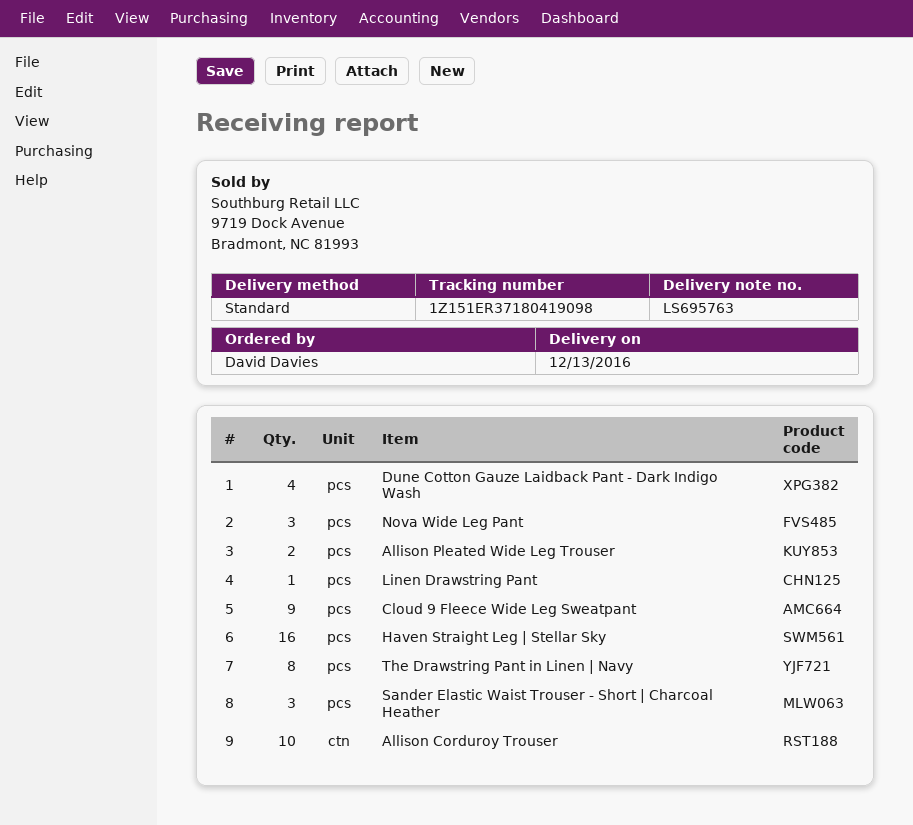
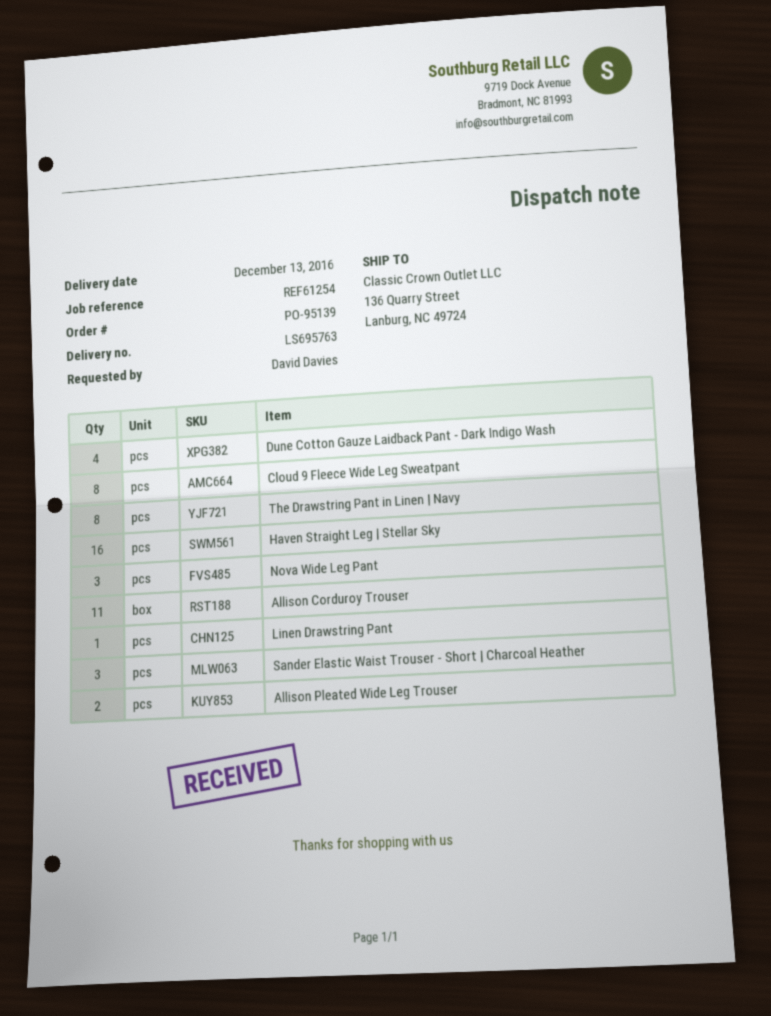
Cloud 9 Fleece Wide Leg Sweatpant: 9 -> 8
Allison Corduroy Trouser: 10 -> 11

